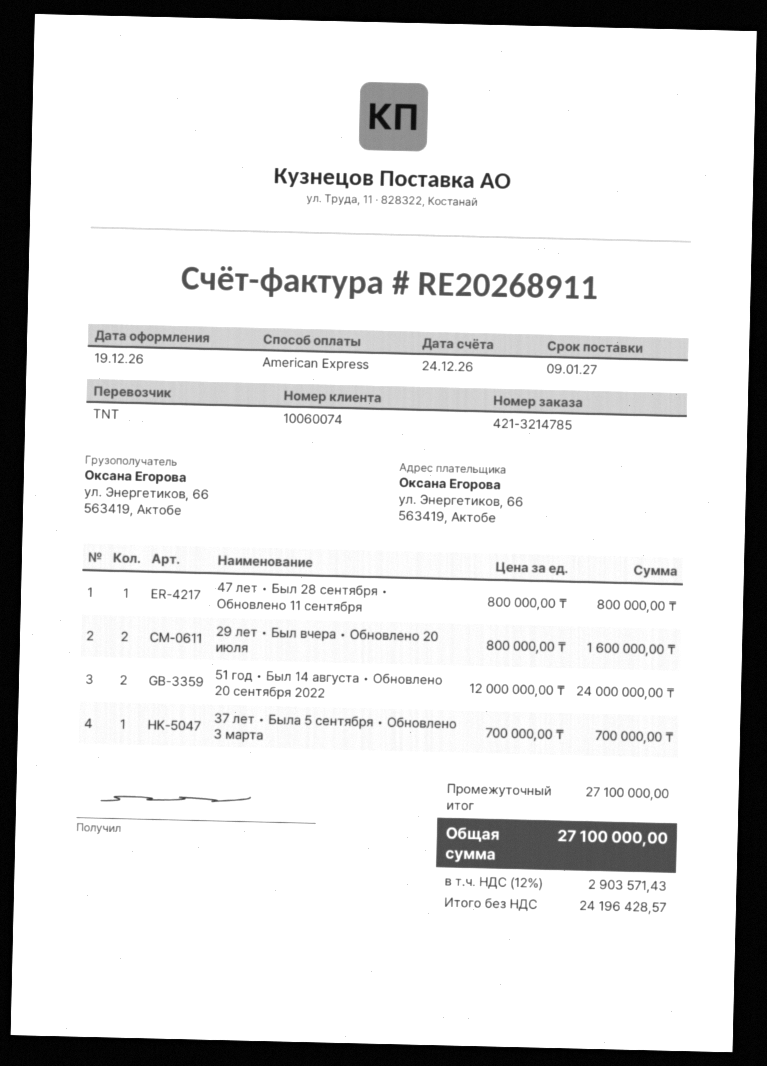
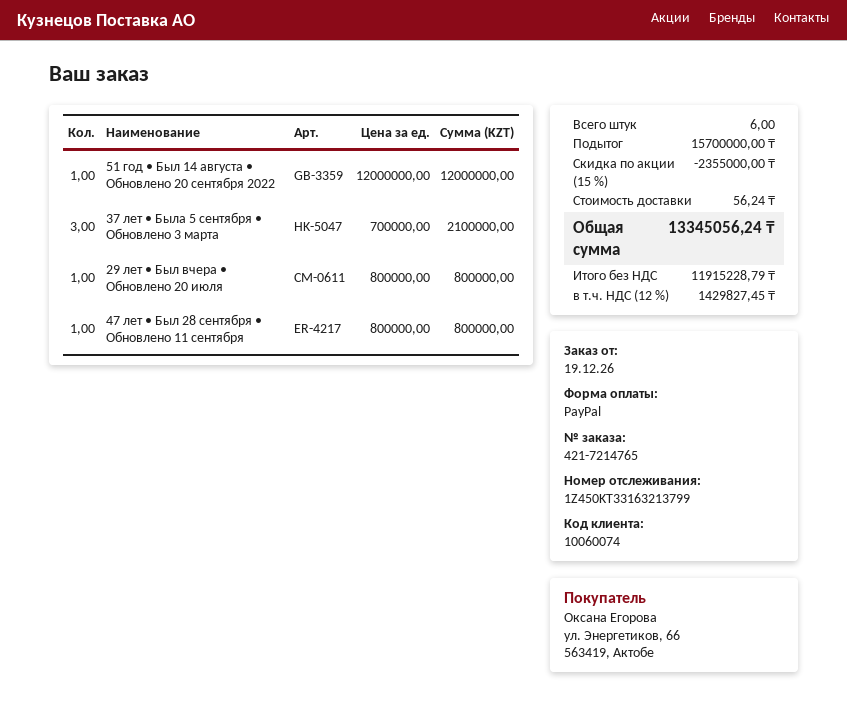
order number: 421-3214785 -> 421-7214765
payment method: American Express -> PayPal
29 лет • Был вчера • Обновлено 20 июля: 2 x 800000.00 = 1600000.00 -> 1 x 800000.00 = 800000.00
51 год • Был 14 августа • Обновлено 20 сентября 2022: 2 x 12000000.00 = 24000000.00 -> 1 x 12000000.00 = 12000000.00
37 лет • Была 5 сентября • Обновлено 3 марта: 1 x 700000.00 = 700000.00 -> 3 x 700000.00 = 2100000.00
subtotal: 27100000.00 -> 15700000.00
discount: none -> 15% = 2355000.00
shipping: none -> 56.24
net: 24196428.57 -> 11915228.79
tax: 12% = 2903571.43 -> 12% = 1429827.45
total: 27100000.00 -> 13345056.24

